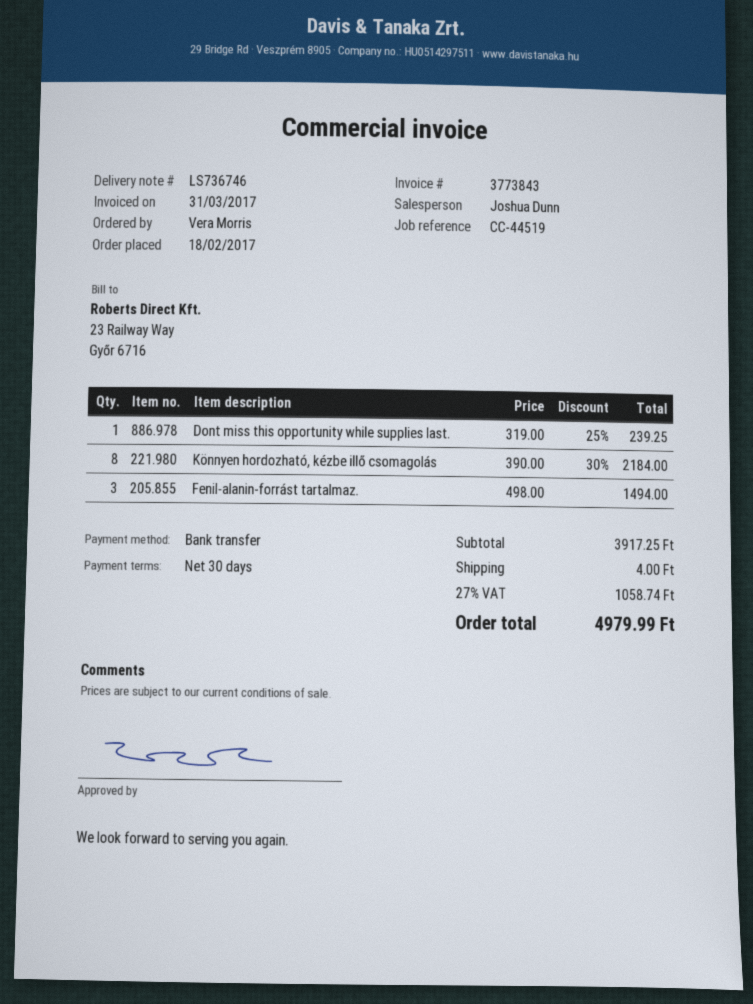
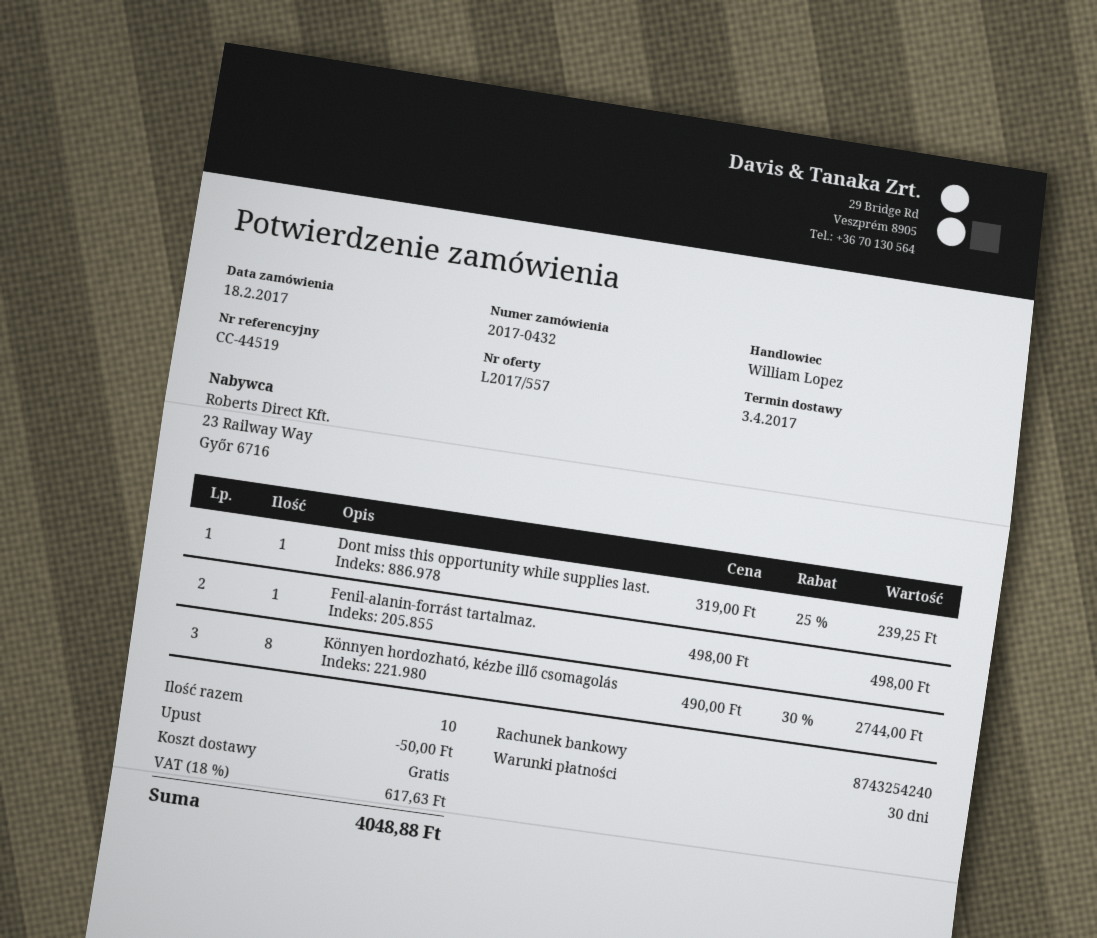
sales rep: Joshua Dunn -> William Lopez
Könnyen hordozható, kézbe illő csomagolás: 8 x 390.00 - 30% = 2184.00 -> 8 x 490.00 - 30% = 2744.00
Fenil-alanin-forrást tartalmaz.: 3 x 498.00 = 1494.00 -> 1 x 498.00 = 498.00
discount: none -> 50.00
shipping: 4.00 -> 0.00
tax: 27% = 1058.74 -> 18% = 617.63
total: 4979.99 -> 4048.88

